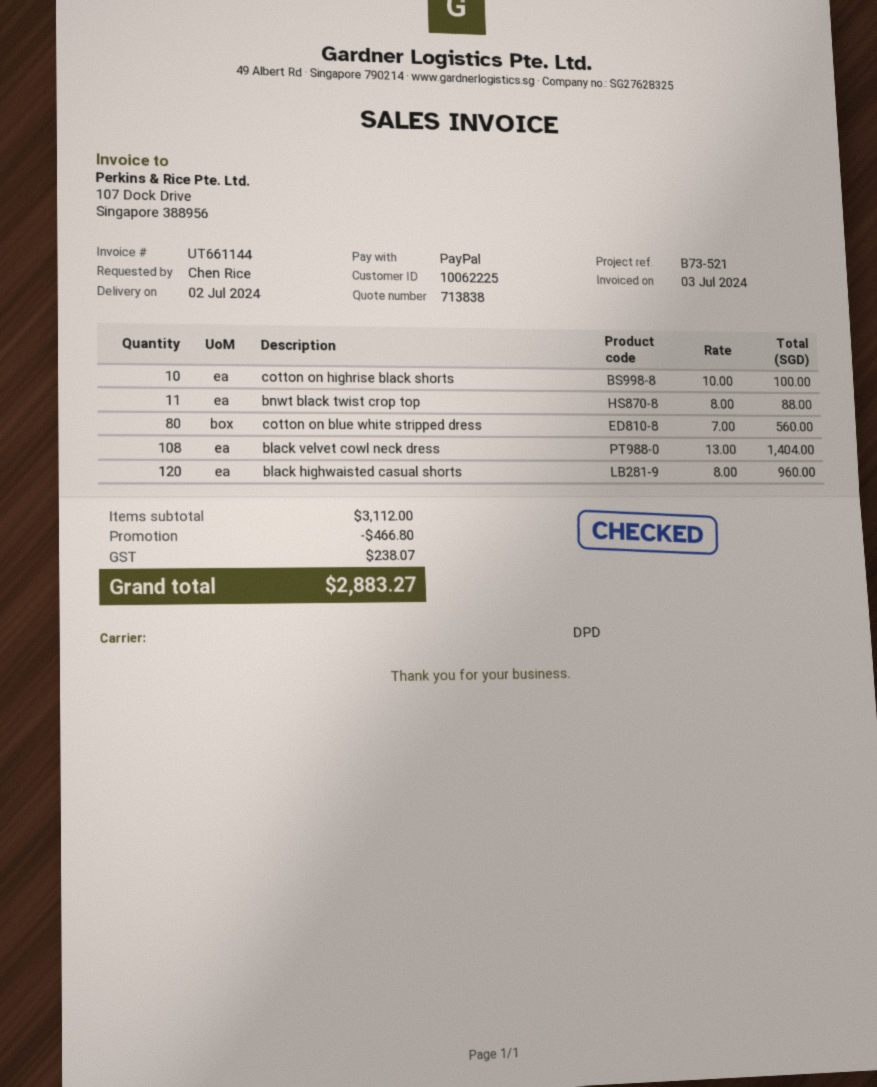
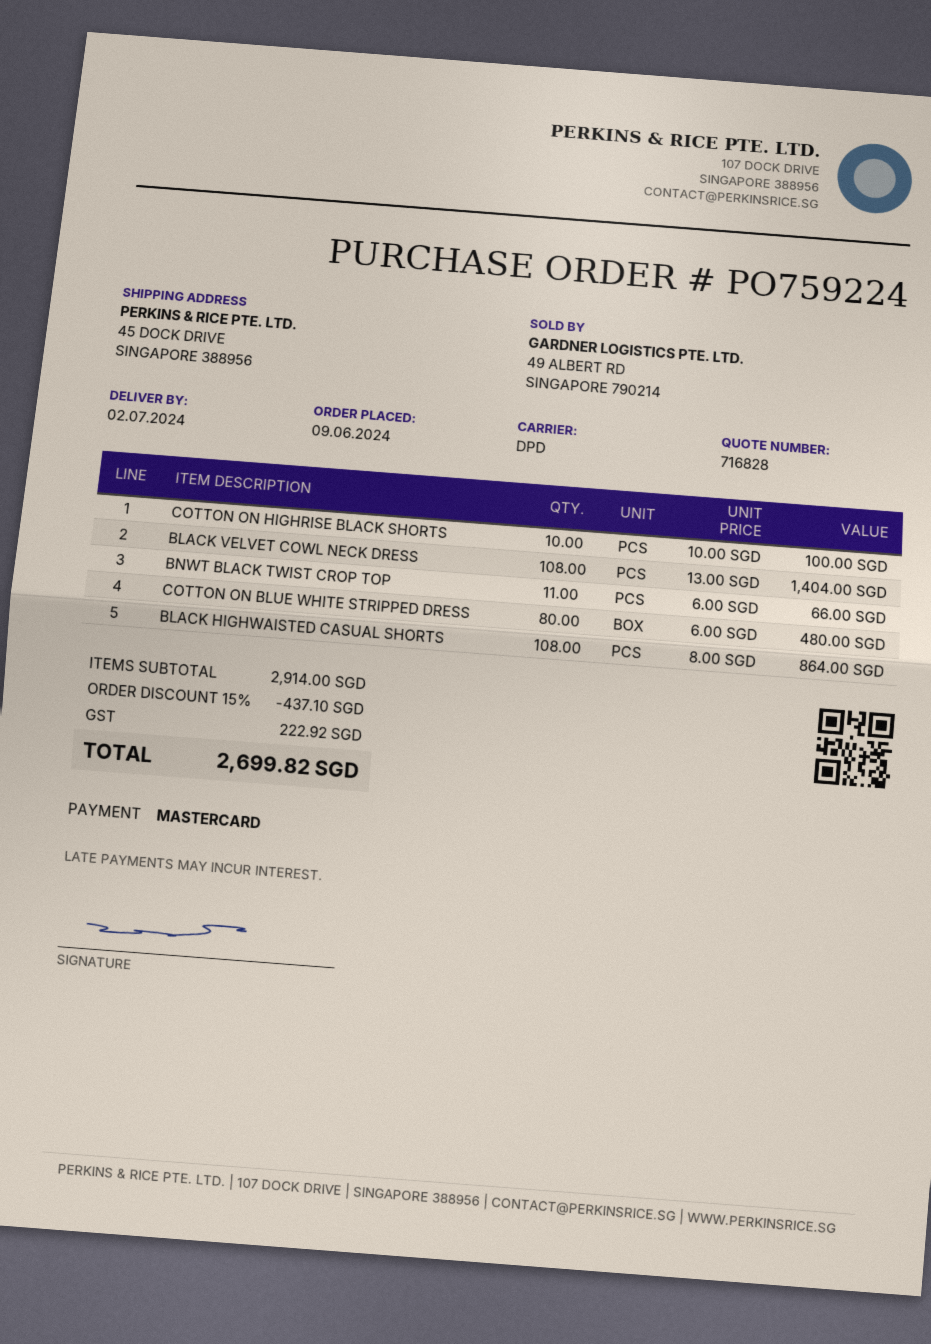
quote number: 713838 -> 716828
payment method: PayPal -> Mastercard
bnwt black twist crop top: 11 x 8.00 = 88.00 -> 11 x 6.00 = 66.00
cotton on blue white stripped dress: 80 x 7.00 = 560.00 -> 80 x 6.00 = 480.00
black highwaisted casual shorts: 120 x 8.00 = 960.00 -> 108 x 8.00 = 864.00
subtotal: 3112.00 -> 2914.00
discount: 466.80 -> 437.10
tax: 238.07 -> 222.92
total: 2883.27 -> 2699.82

